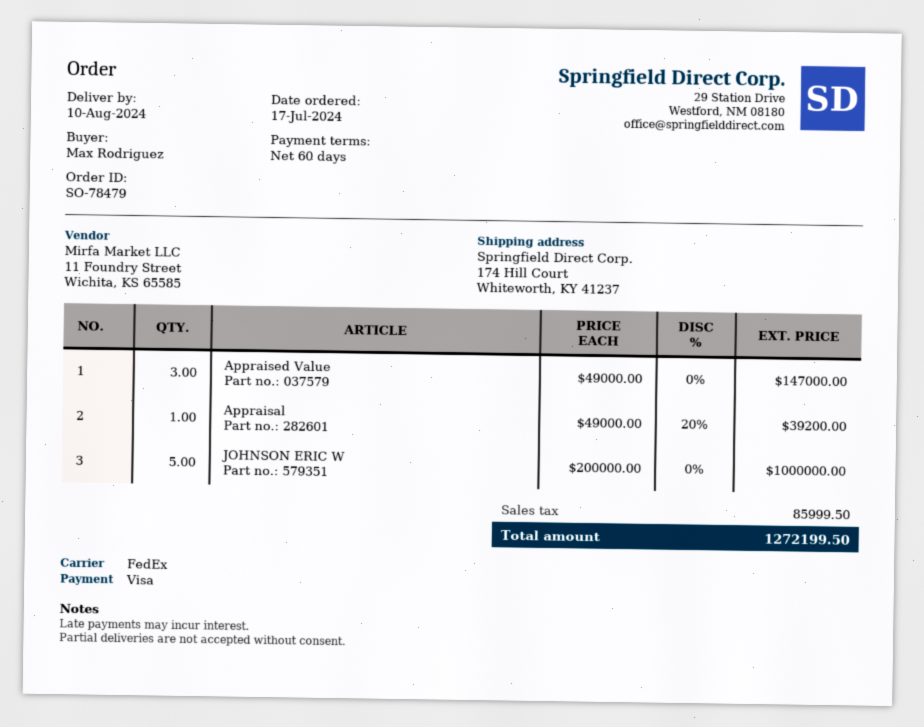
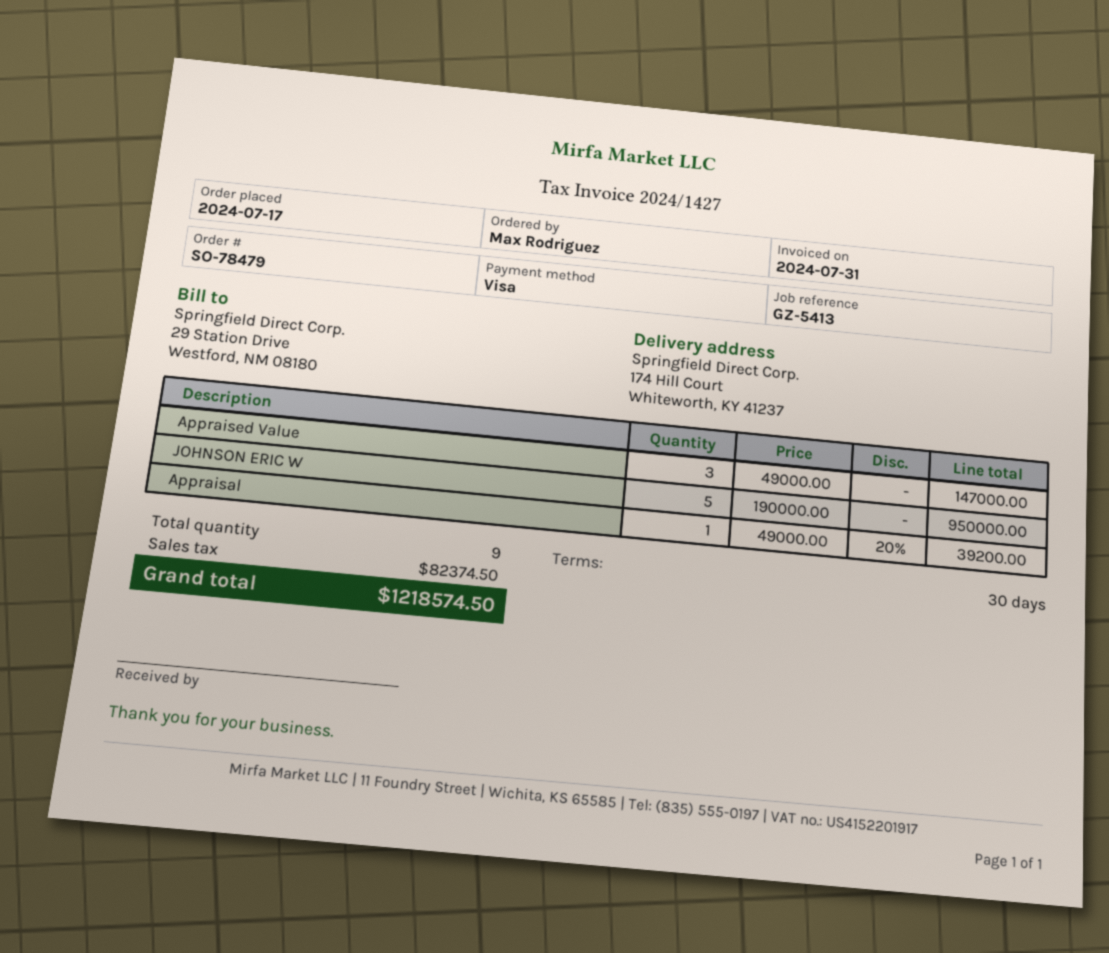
payment terms: 60 days -> 30 days
JOHNSON ERIC W: 5 x 200000.00 = 1000000.00 -> 5 x 190000.00 = 950000.00
tax: 85999.50 -> 82374.50
total: 1272199.50 -> 1218574.50

